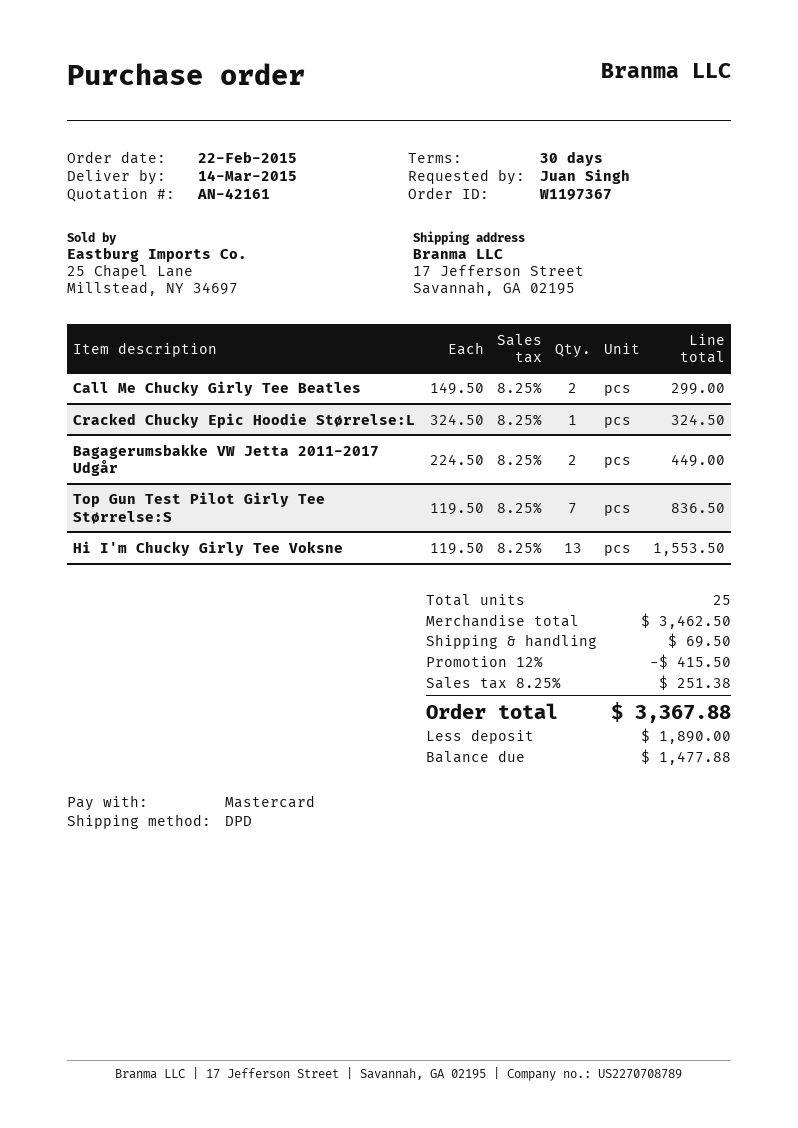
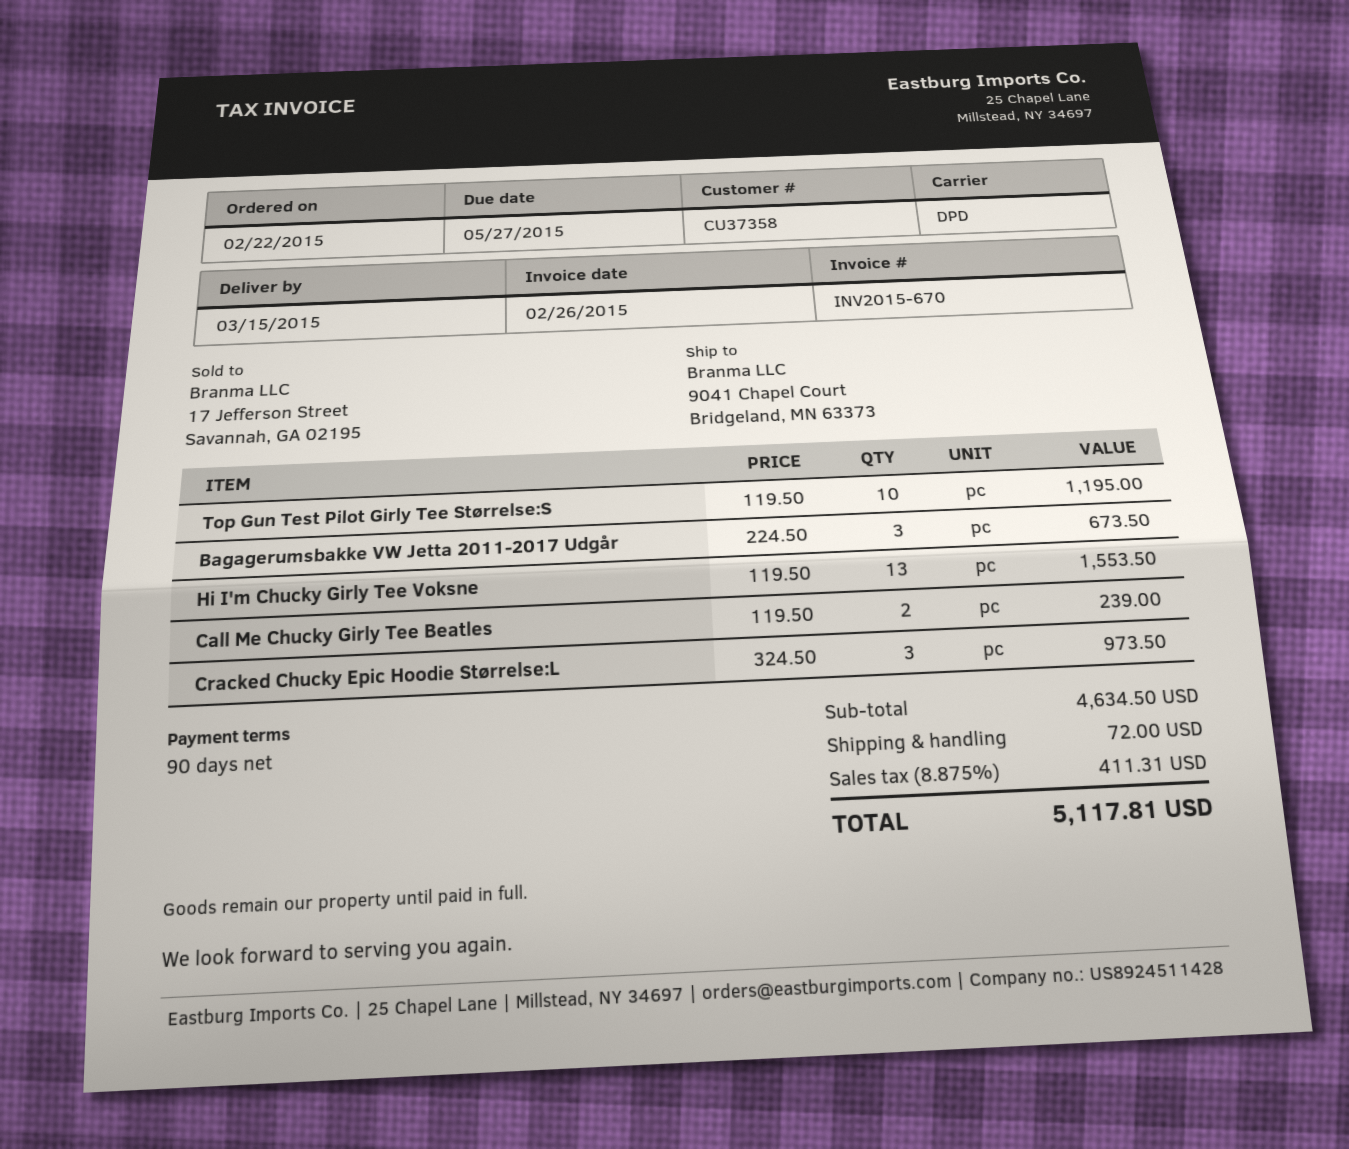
delivery date: 2015-03-14 -> 2015-03-15
payment terms: 30 days -> 90 days
ship to: 17 Jefferson Street, Savannah, GA 02195 -> 9041 Chapel Court, Bridgeland, MN 63373
Call Me Chucky Girly Tee Beatles: 2 x 149.50 = 299.00 -> 2 x 119.50 = 239.00
Cracked Chucky Epic Hoodie Størrelse:L: 1 x 324.50 = 324.50 -> 3 x 324.50 = 973.50
Bagagerumsbakke VW Jetta 2011-2017 Udgår: 2 x 224.50 = 449.00 -> 3 x 224.50 = 673.50
Top Gun Test Pilot Girly Tee Størrelse:S: 7 x 119.50 = 836.50 -> 10 x 119.50 = 1195.00
subtotal: 3462.50 -> 4634.50
discount: 12% = 415.50 -> none
shipping: 69.50 -> 72.00
tax: 8.25% = 251.38 -> 8.875% = 411.31
total: 3367.88 -> 5117.81

